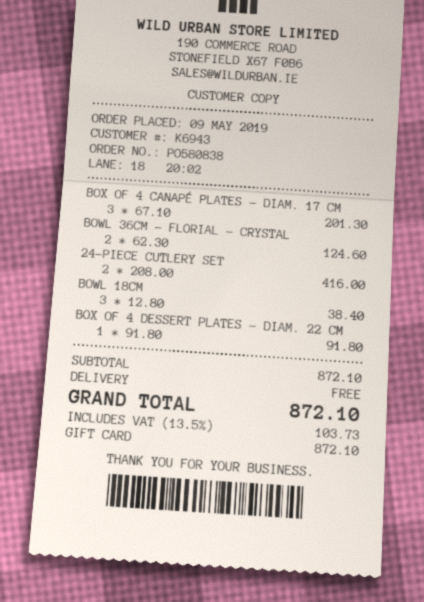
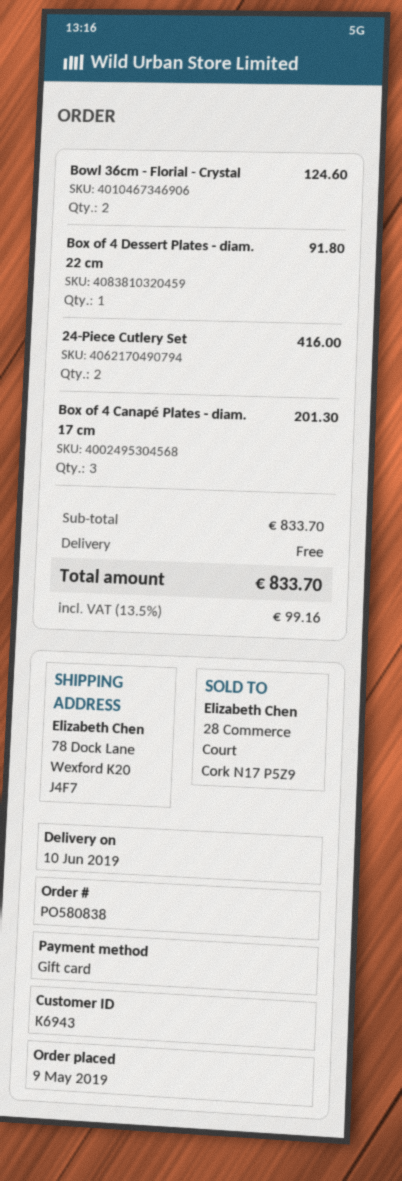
BOWL 18CM: 3 for 38.40 -> none
subtotal: 872.10 -> 833.70
tax: 13.5% = 103.73 -> 13.5% = 99.16
total: 872.10 -> 833.70

